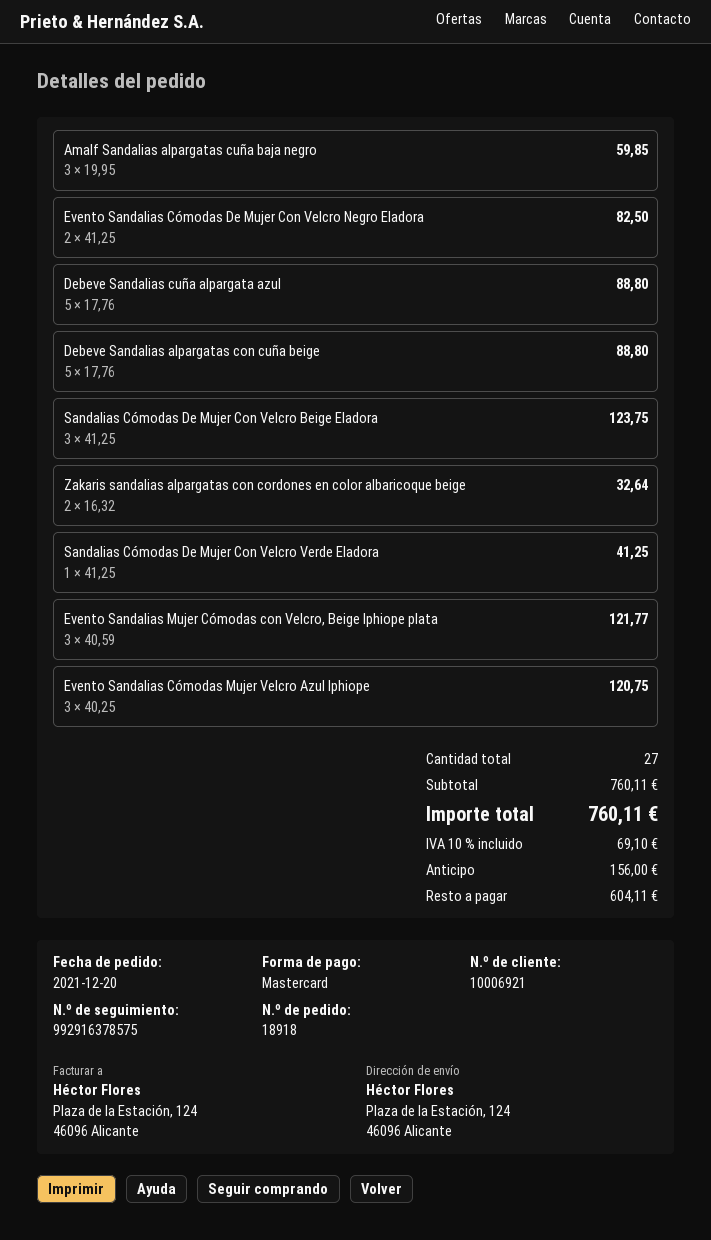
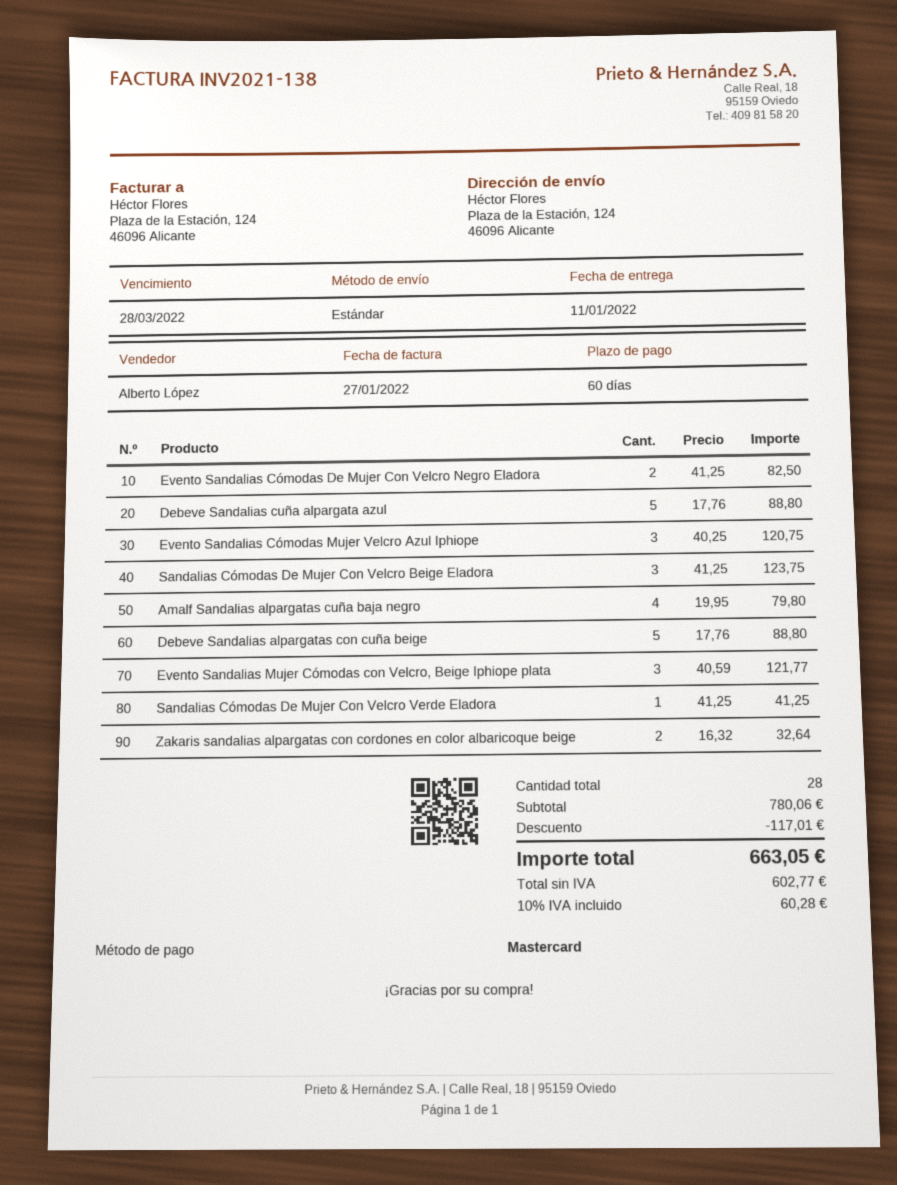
Amalf Sandalias alpargatas cuña baja negro: 3 x 19.95 = 59.85 -> 4 x 19.95 = 79.80
total quantity: 27 -> 28
subtotal: 760.11 -> 780.06
discount: none -> 117.01
tax: 10% = 69.10 -> 10% = 60.28
total: 760.11 -> 663.05

